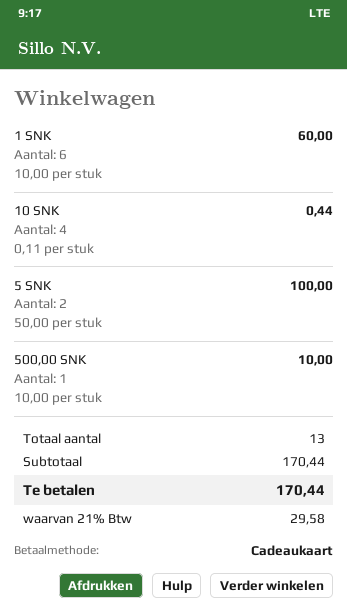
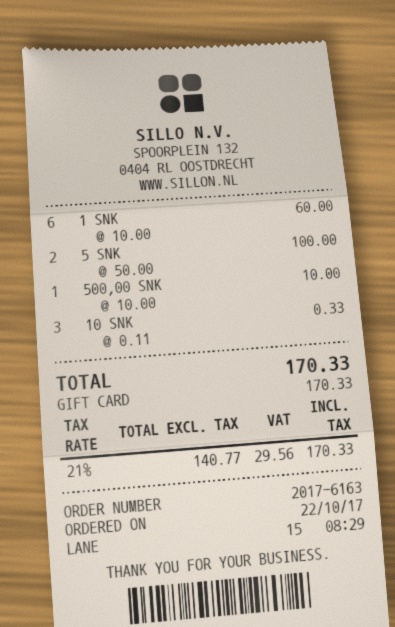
10 SNK: 4 x 0.11 = 0.44 -> 3 x 0.11 = 0.33
tax: 21% = 29.58 -> 21% = 29.56
total: 170.44 -> 170.33

